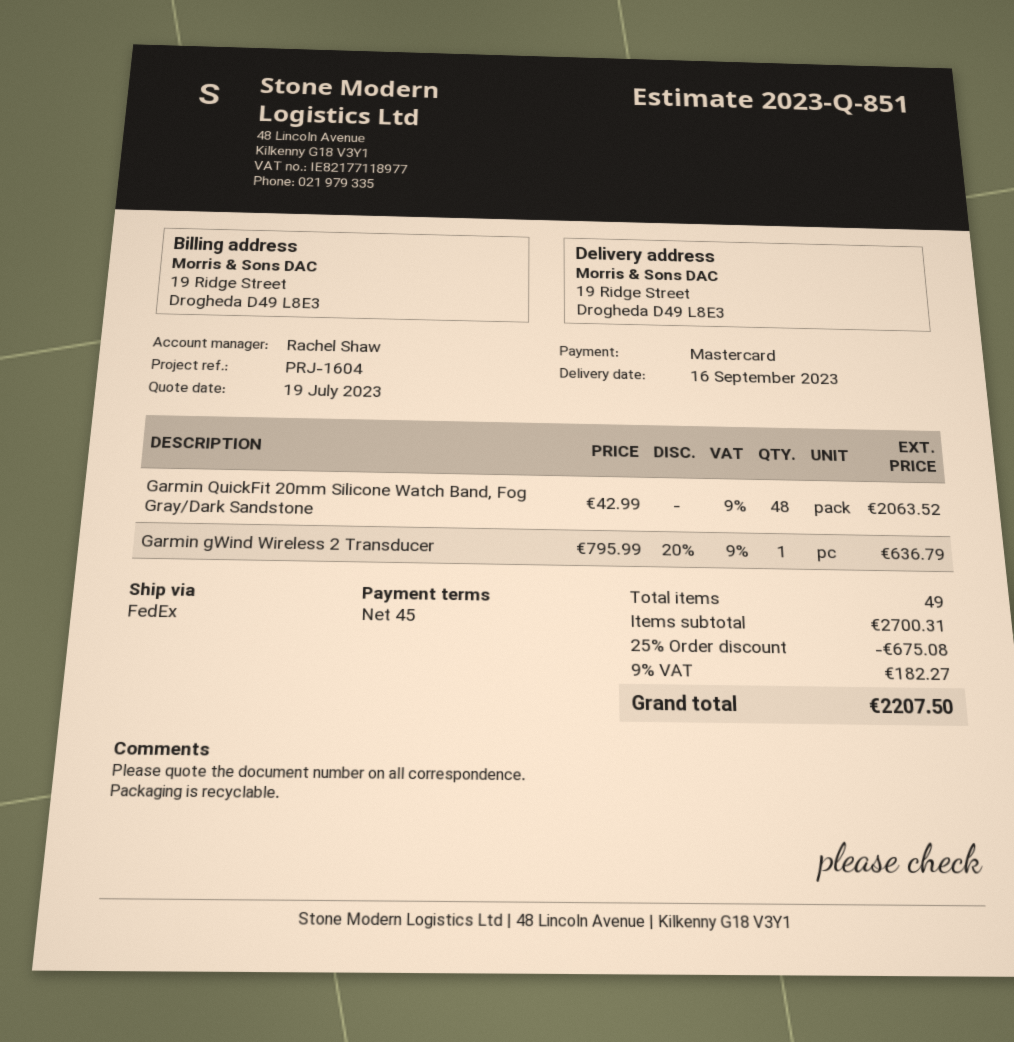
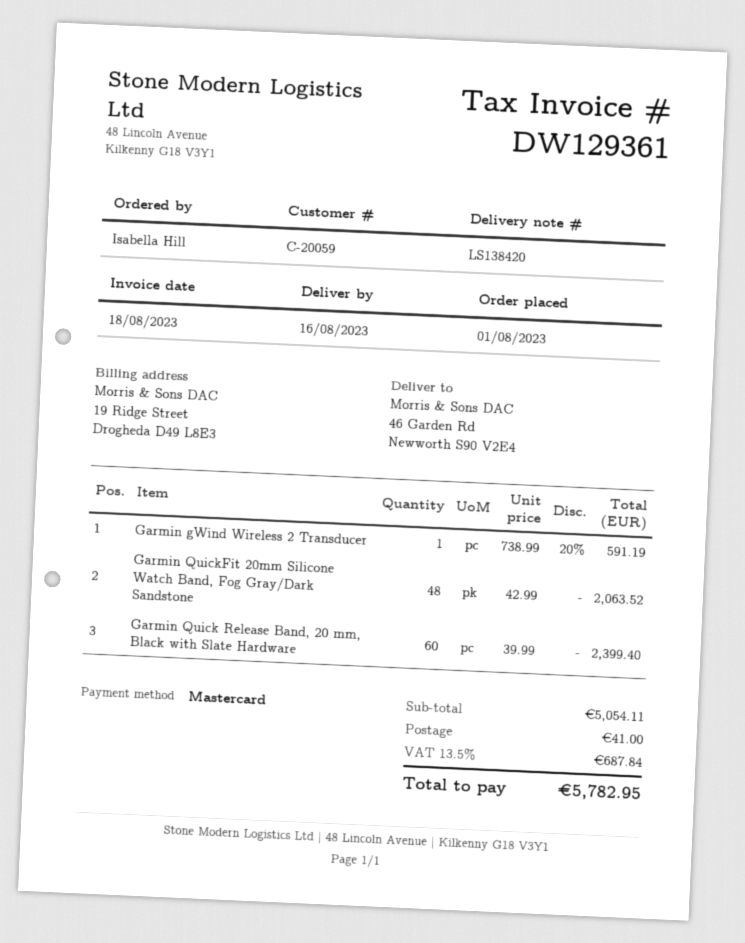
delivery date: 2023-09-16 -> 2023-08-16
ship to: 19 Ridge Street, Drogheda D49 L8E3 -> 46 Garden Rd, Newworth S90 V2E4
Garmin gWind Wireless 2 Transducer: 1 x 795.99 - 20% = 636.79 -> 1 x 738.99 - 20% = 591.19
Garmin Quick Release Band, 20 mm, Black with Slate Hardware: none -> 60 x 39.99 = 2399.40
subtotal: 2700.31 -> 5054.11
discount: 25% = 675.08 -> none
shipping: none -> 41.00
tax: 9% = 182.27 -> 13.5% = 687.84
total: 2207.50 -> 5782.95

